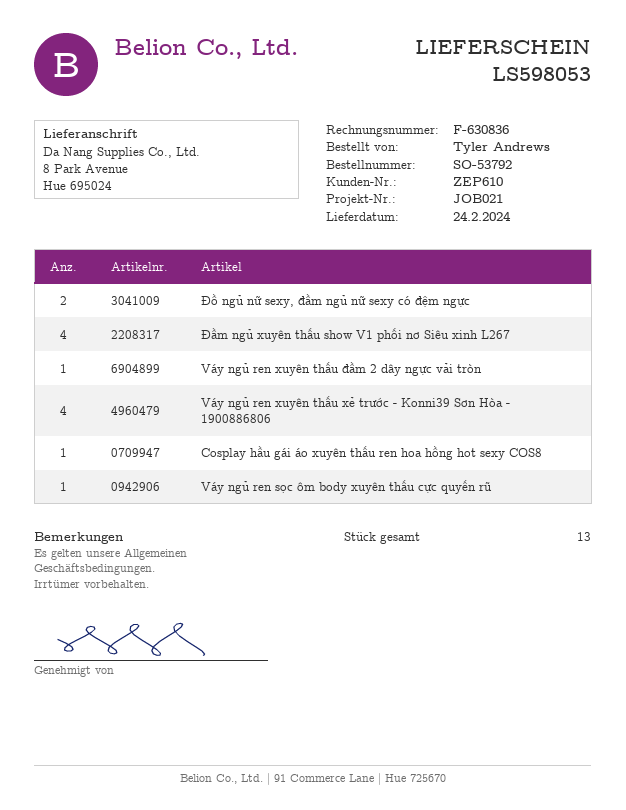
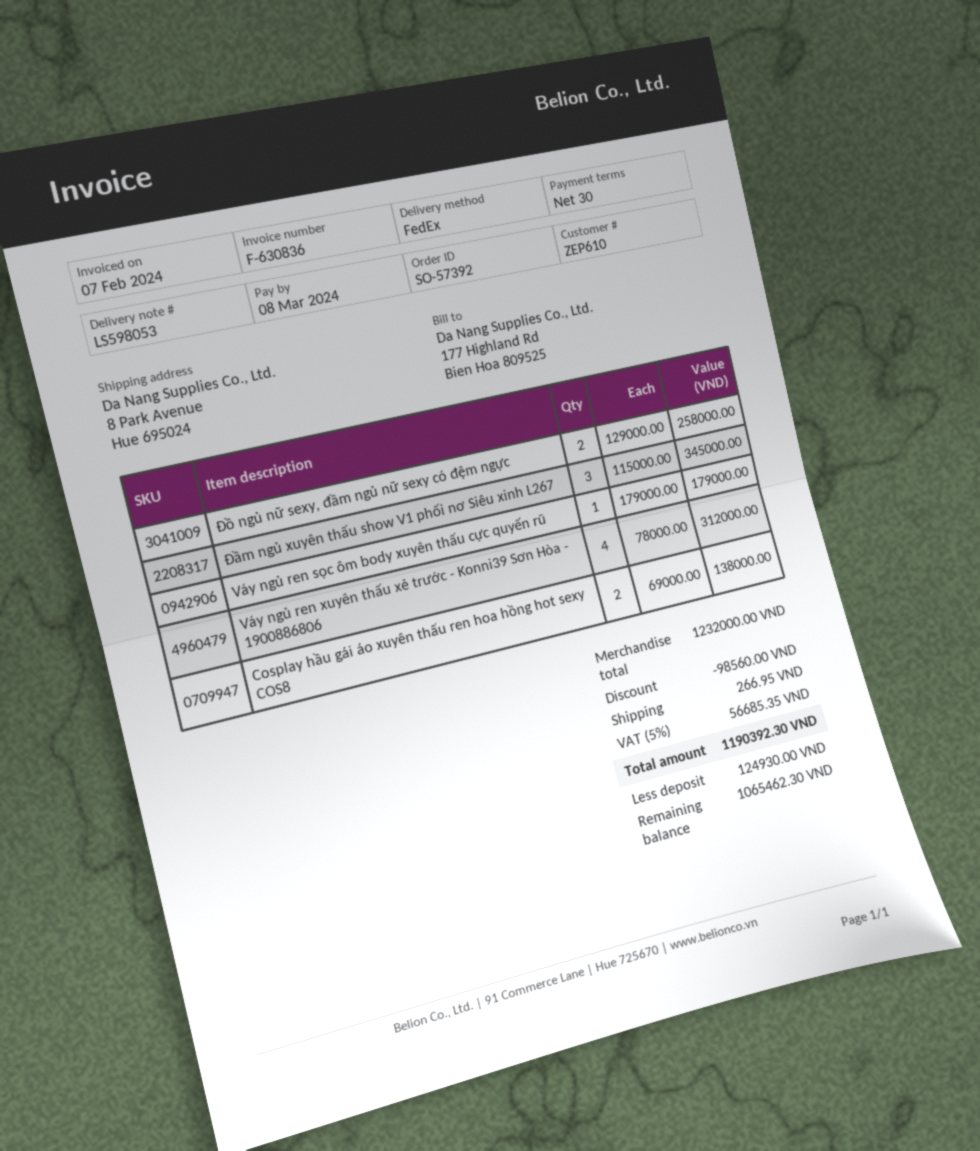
order number: SO-53792 -> SO-57392
Đầm ngủ xuyên thấu show V1 phối nơ Siêu xinh L267: 4 -> 3
Váy ngủ ren xuyên thấu đầm 2 dây ngực vải tròn: 1 -> none
Cosplay hầu gái áo xuyên thấu ren hoa hồng hot sexy COS8: 1 -> 2

